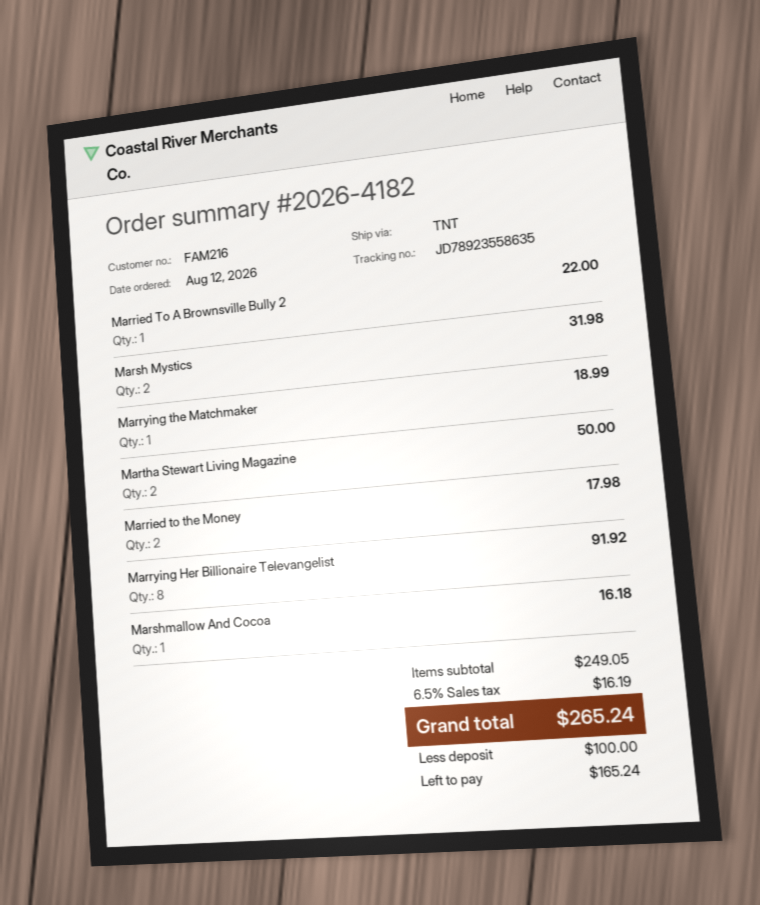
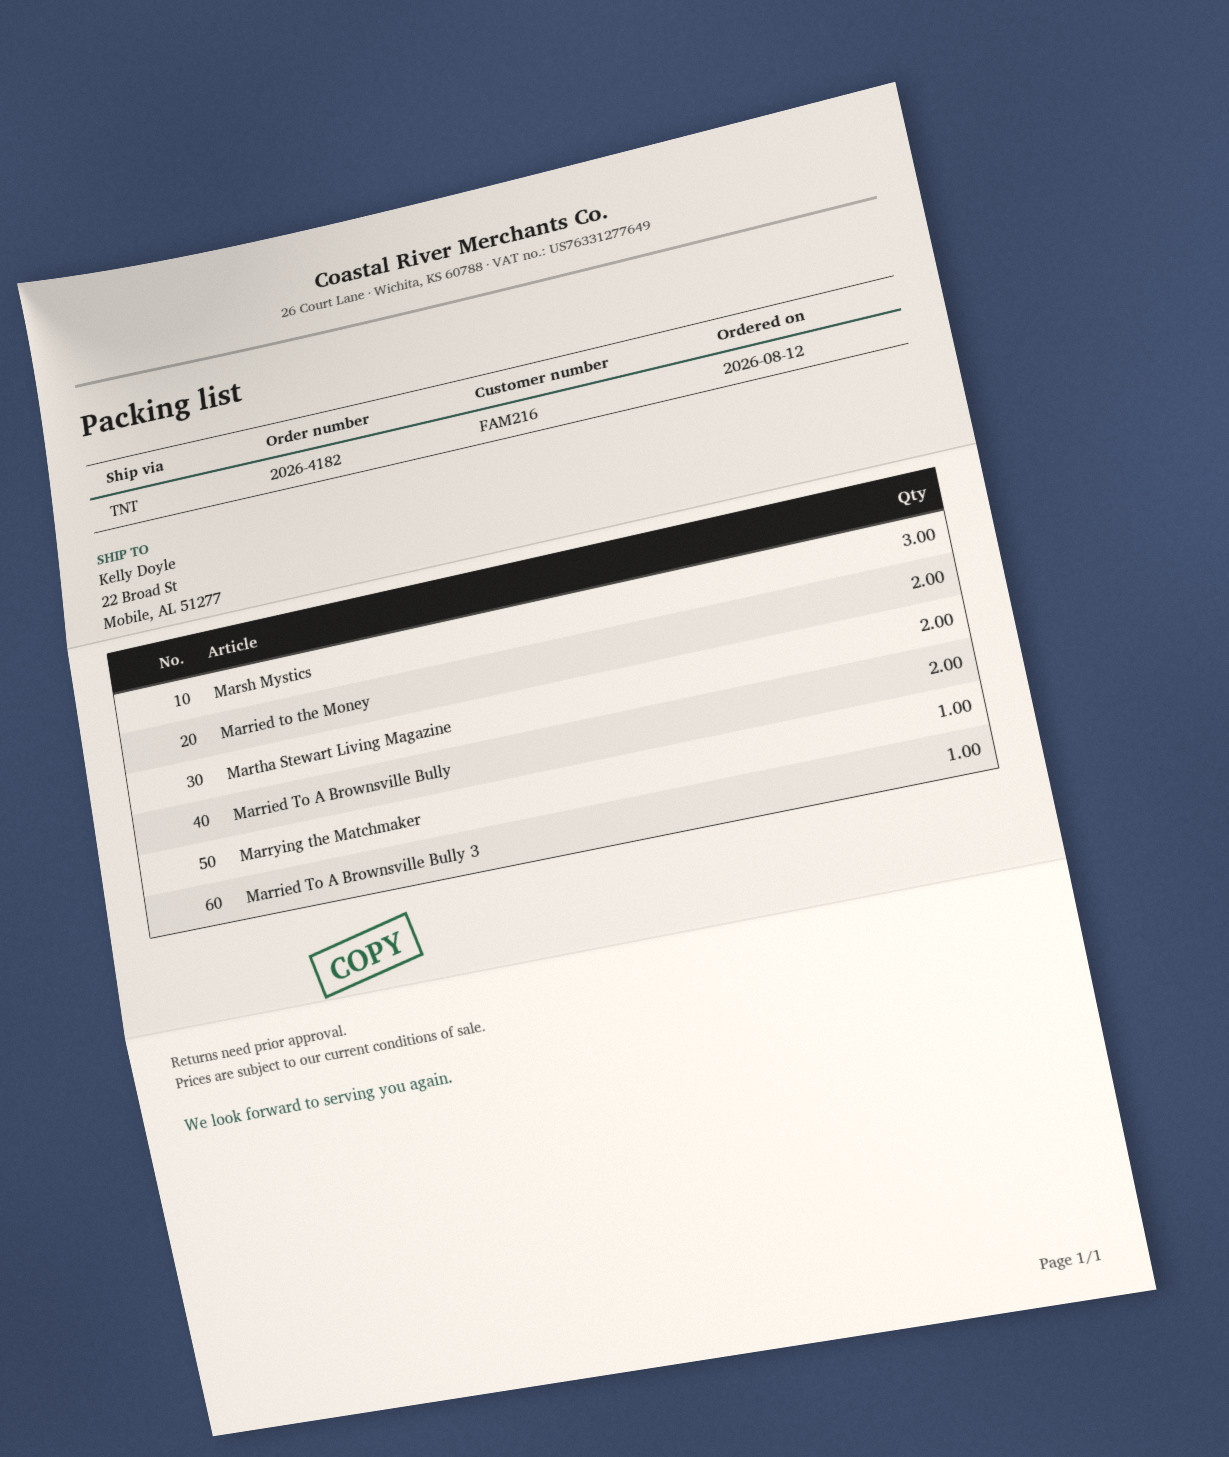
Married To A Brownsville Bully 2: 1 -> none
Marsh Mystics: 2 -> 3
Marrying Her Billionaire Televangelist: 8 -> none
Marshmallow And Cocoa: 1 -> none
Married To A Brownsville Bully: none -> 2
Married To A Brownsville Bully 3: none -> 1

